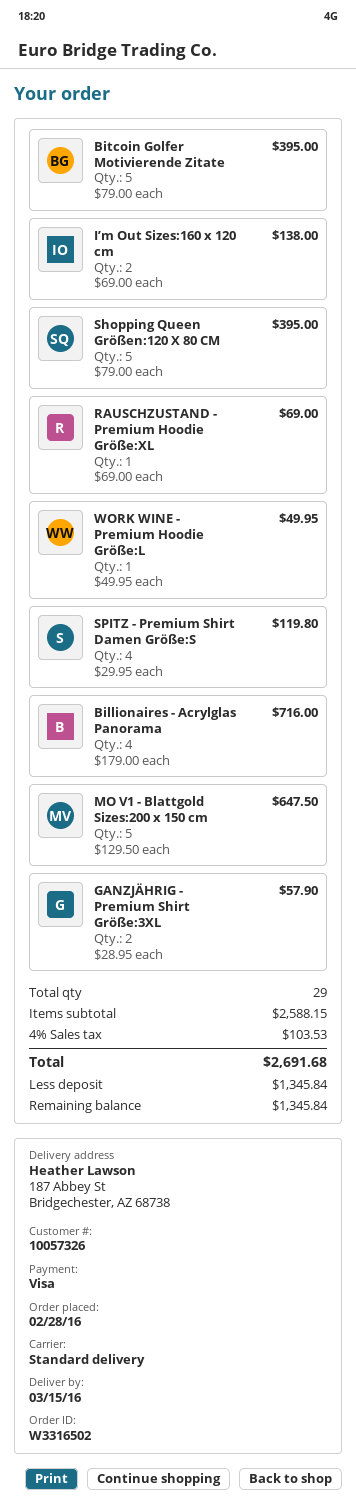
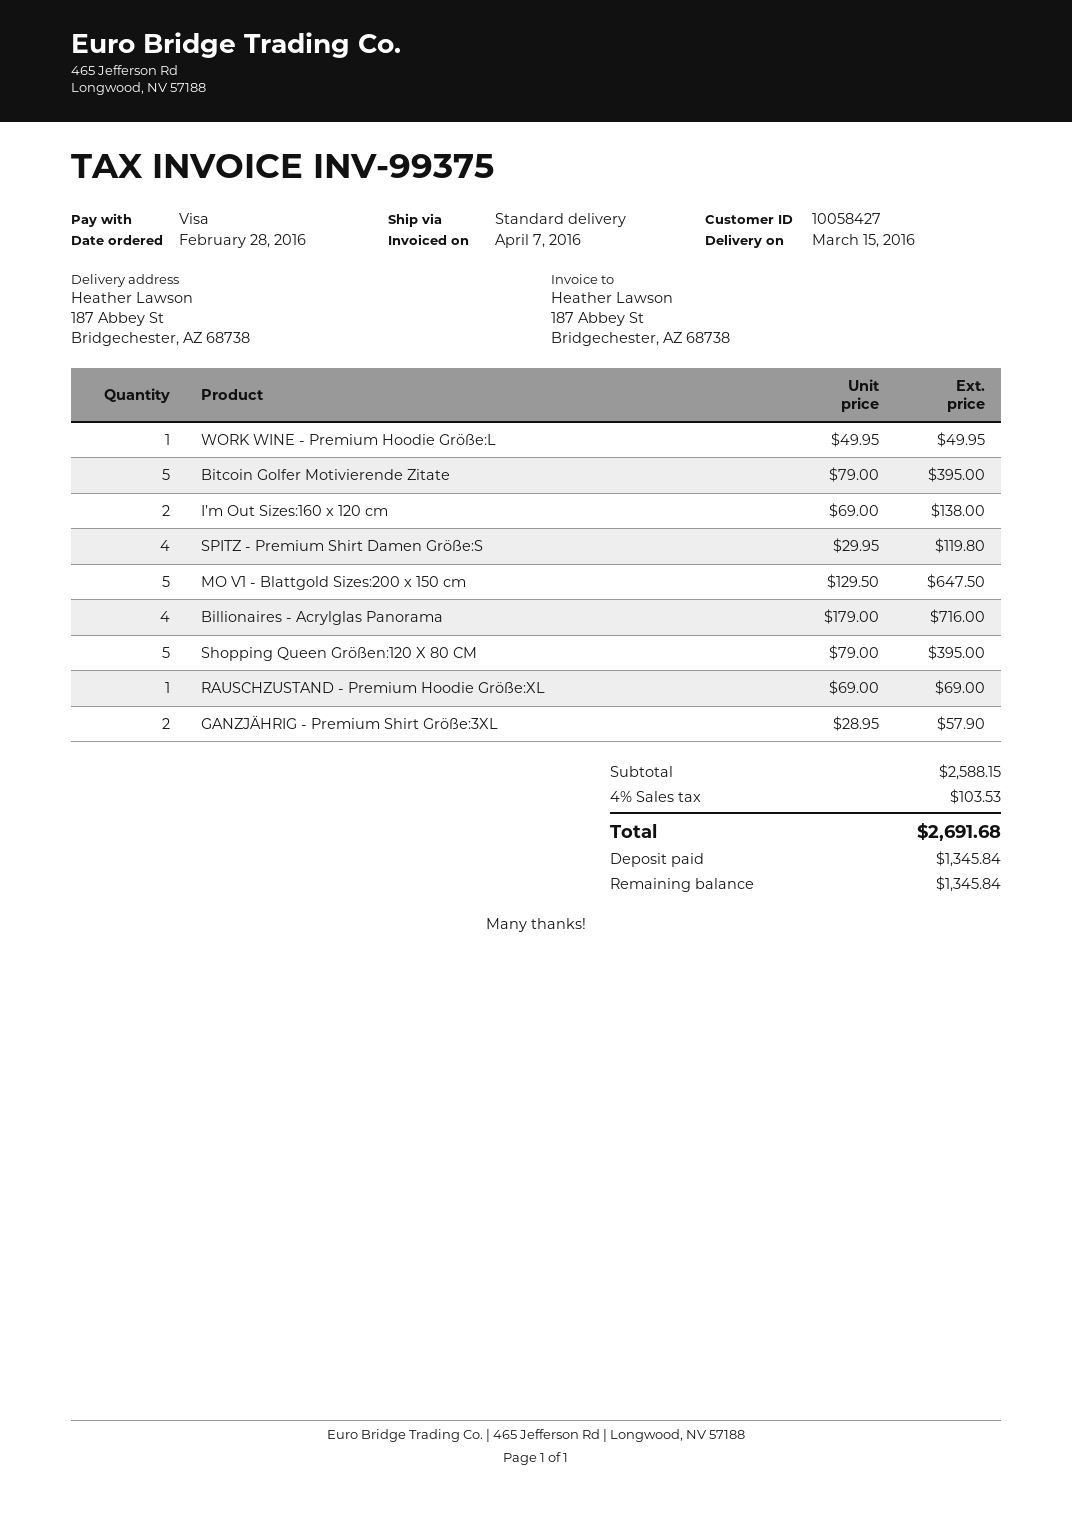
customer number: 10057326 -> 10058427

